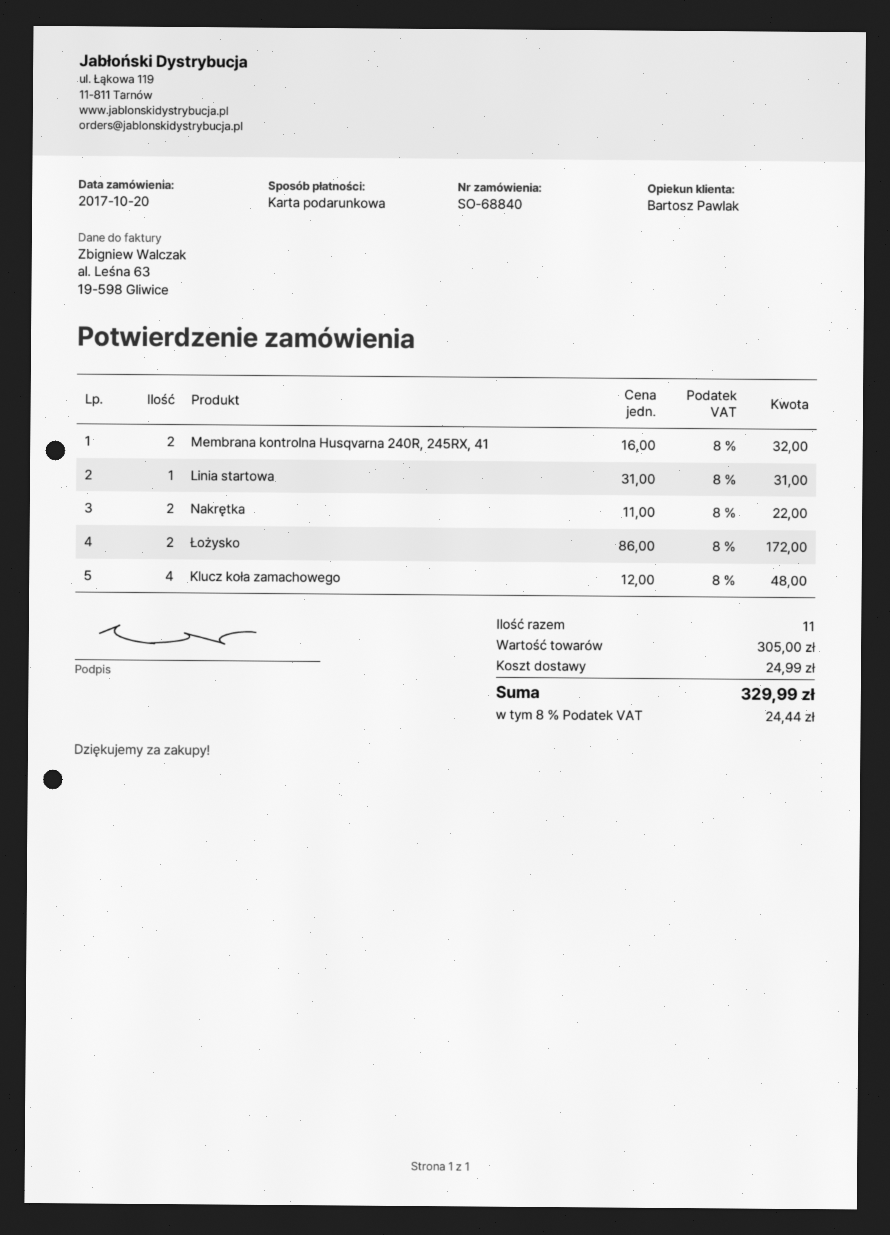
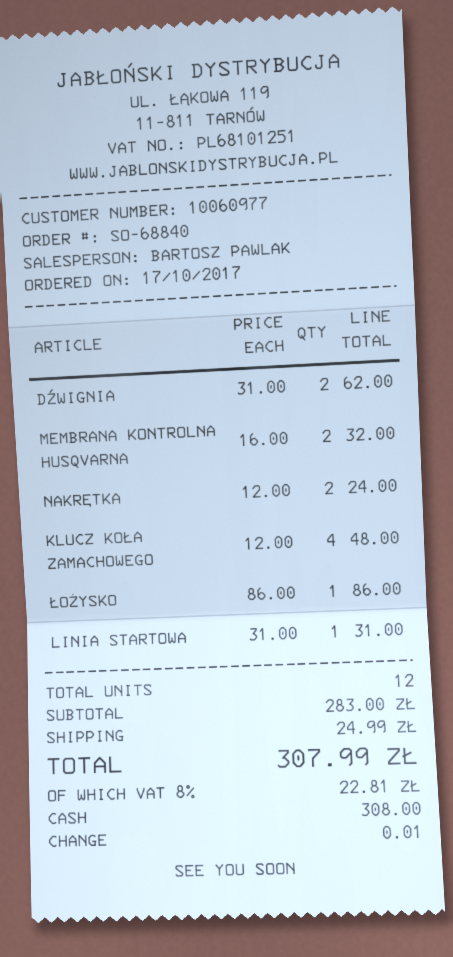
order date: 2017-10-20 -> 2017-10-17
payment method: gift card -> cash
Nakrętka: 2 x 11.00 = 22.00 -> 2 x 12.00 = 24.00
Łożysko: 2 x 86.00 = 172.00 -> 1 x 86.00 = 86.00
DŹWIGNIA: none -> 2 x 31.00 = 62.00
total quantity: 11 -> 12
subtotal: 305.00 -> 283.00
tax: 8% = 24.44 -> 8% = 22.81
total: 329.99 -> 307.99

